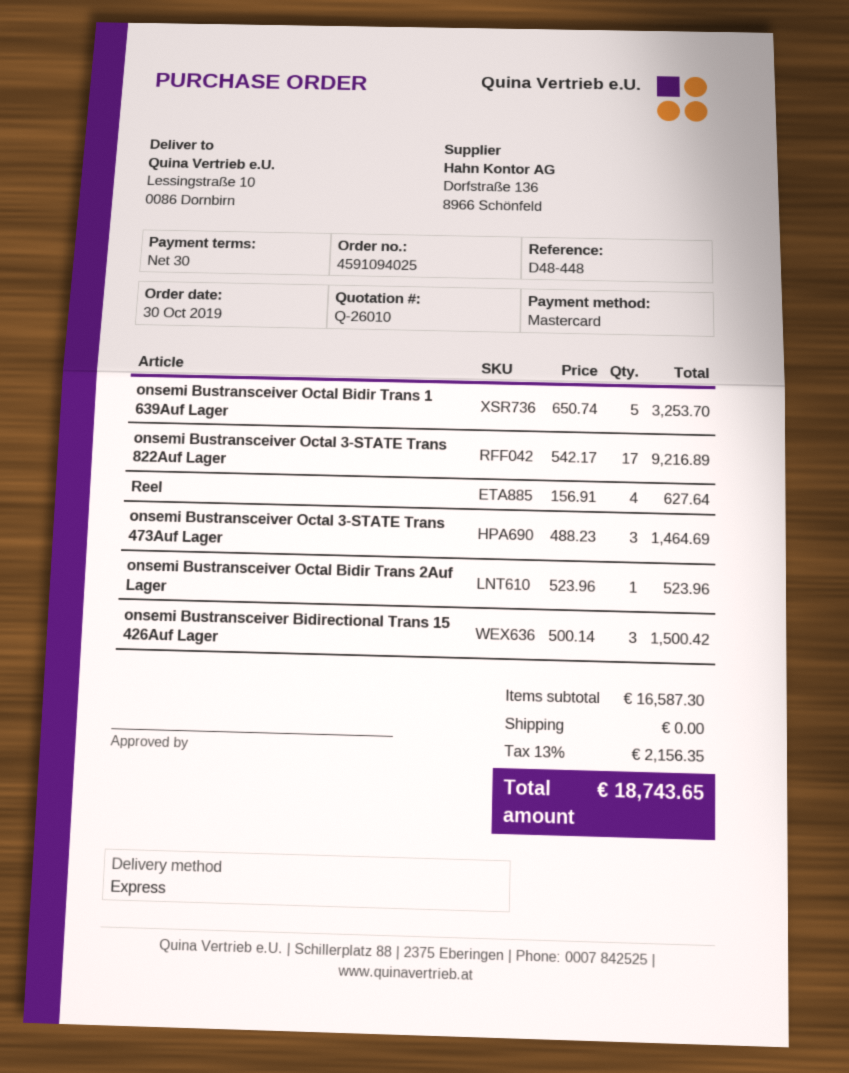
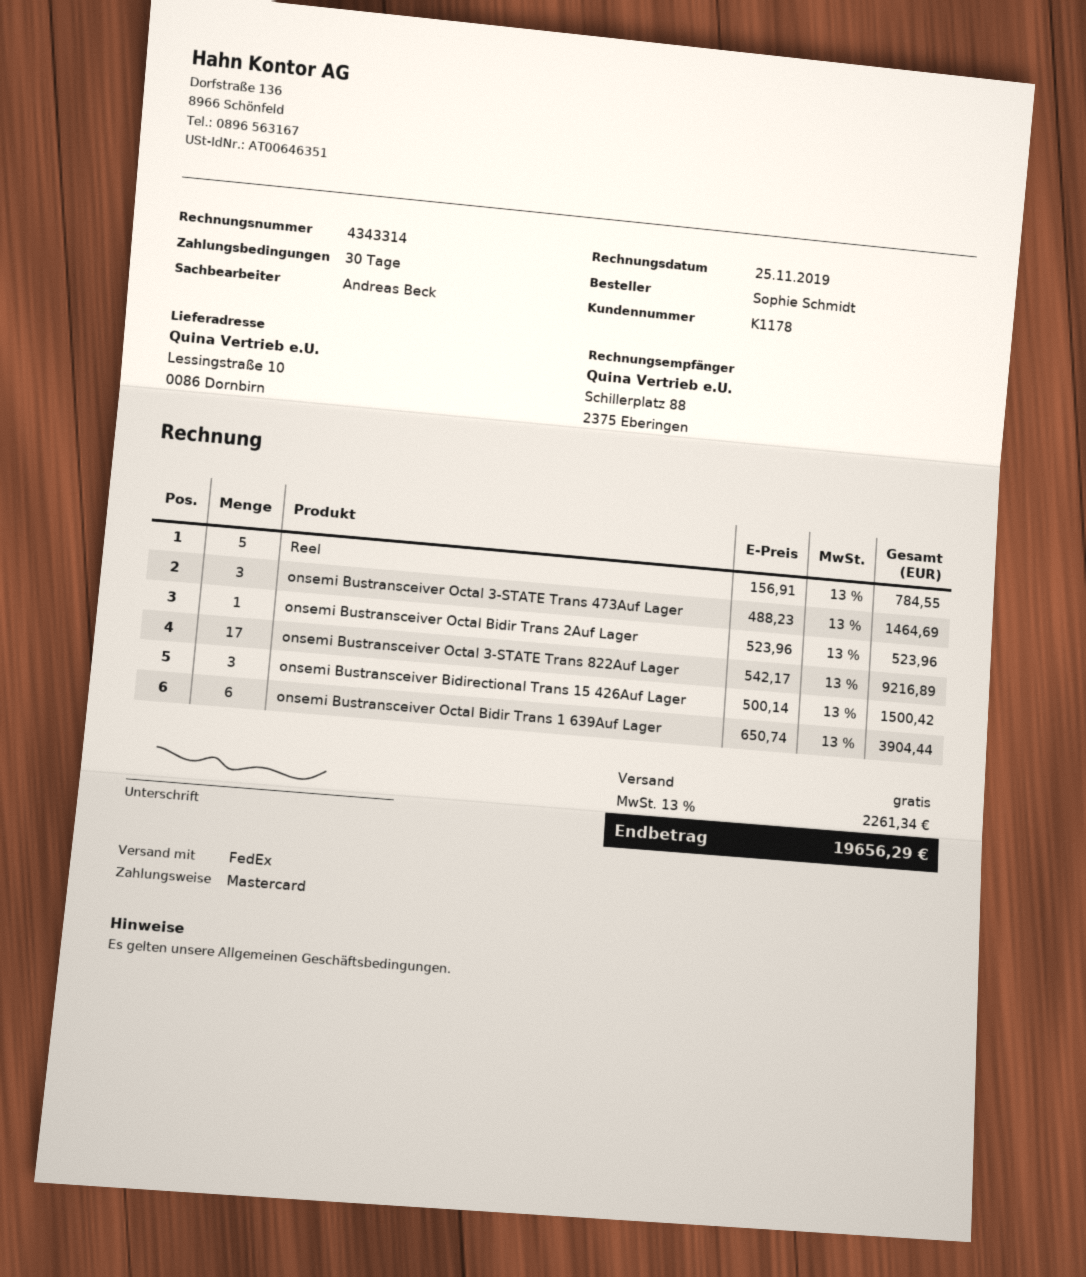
shipping method: express -> FedEx
onsemi Bustransceiver Octal Bidir Trans 1 639Auf Lager: 5 x 650.74 = 3253.70 -> 6 x 650.74 = 3904.44
Reel: 4 x 156.91 = 627.64 -> 5 x 156.91 = 784.55
tax: 13% = 2156.35 -> 13% = 2261.34
total: 18743.65 -> 19656.29

